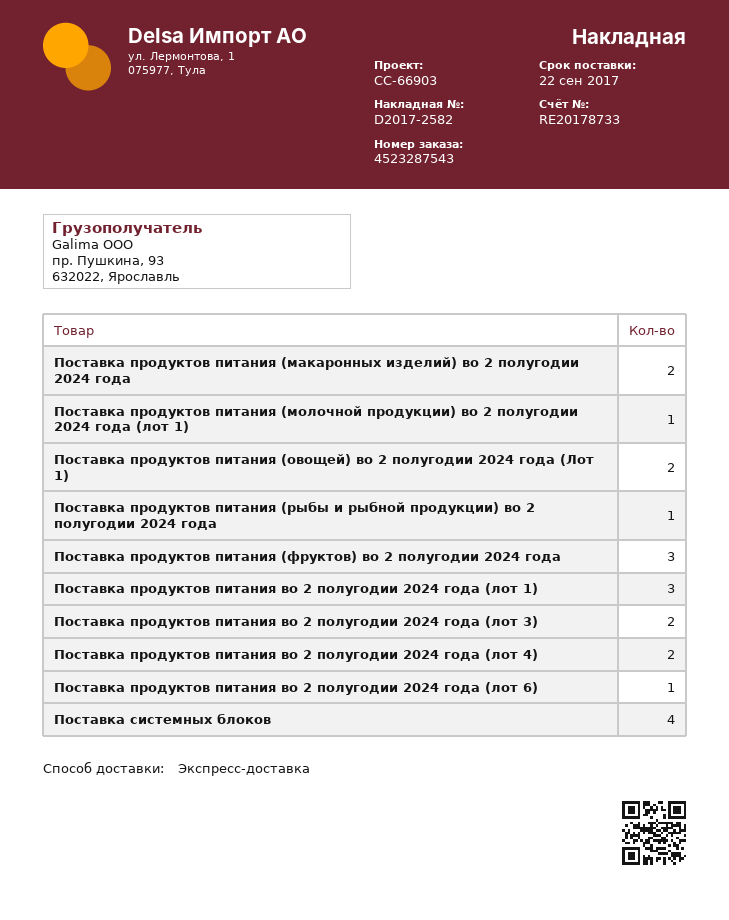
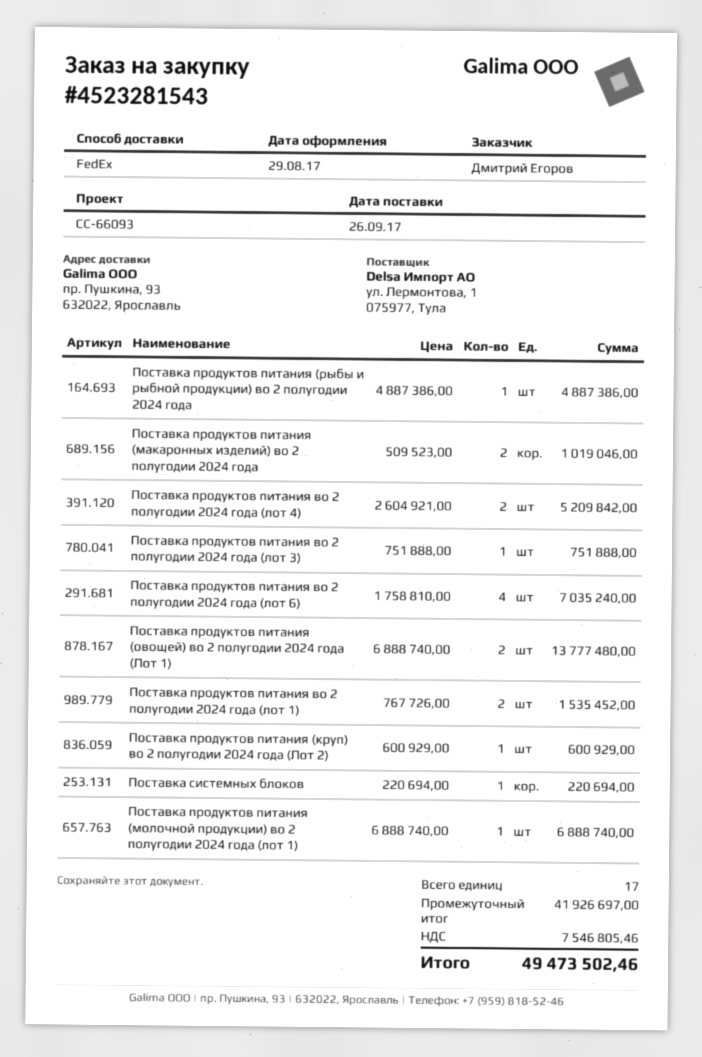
order number: 4523287543 -> 4523281543
delivery date: 2017-09-22 -> 2017-09-26
reference: CC-66903 -> CC-66093
shipping method: express -> FedEx
Поставка продуктов питания (фруктов) во 2 полугодии 2024 года: 3 -> none
Поставка продуктов питания во 2 полугодии 2024 года (лот 1): 3 -> 2
Поставка продуктов питания во 2 полугодии 2024 года (лот 3): 2 -> 1
Поставка продуктов питания во 2 полугодии 2024 года (лот 6): 1 -> 4
Поставка системных блоков: 4 -> 1
Поставка продуктов питания (круп) во 2 полугодии 2024 года (Лот 2): none -> 1

